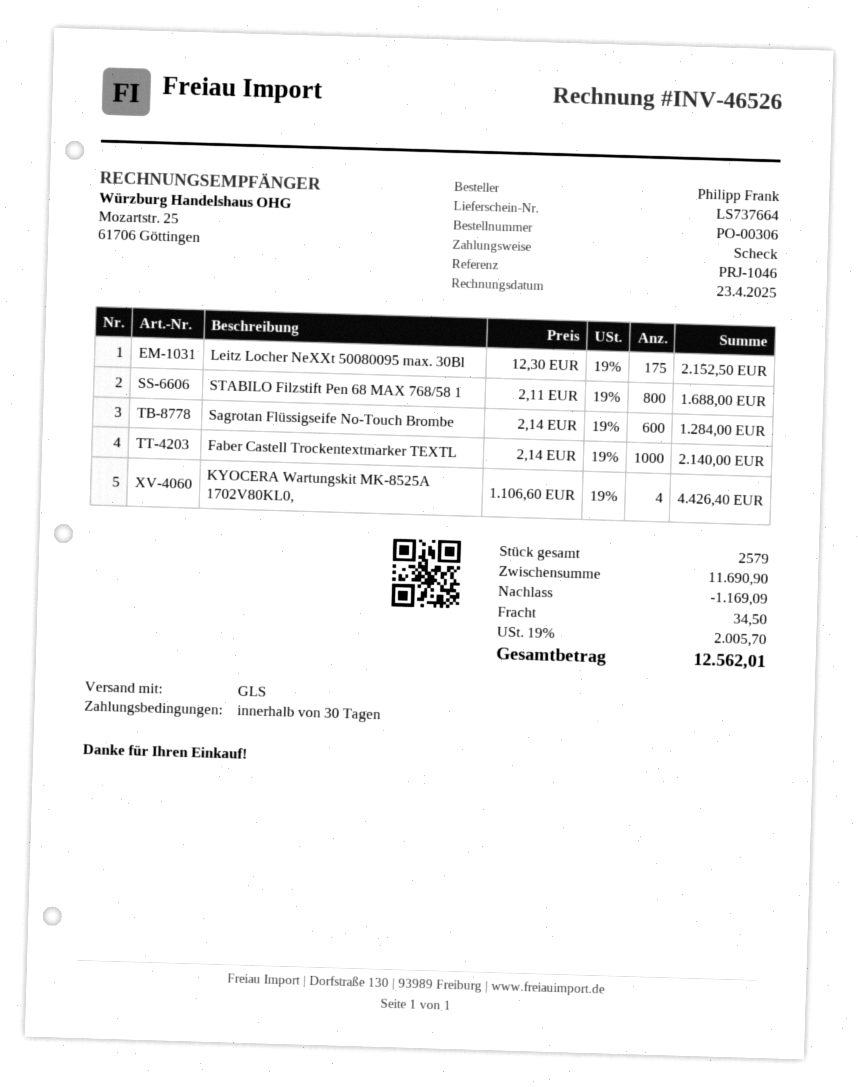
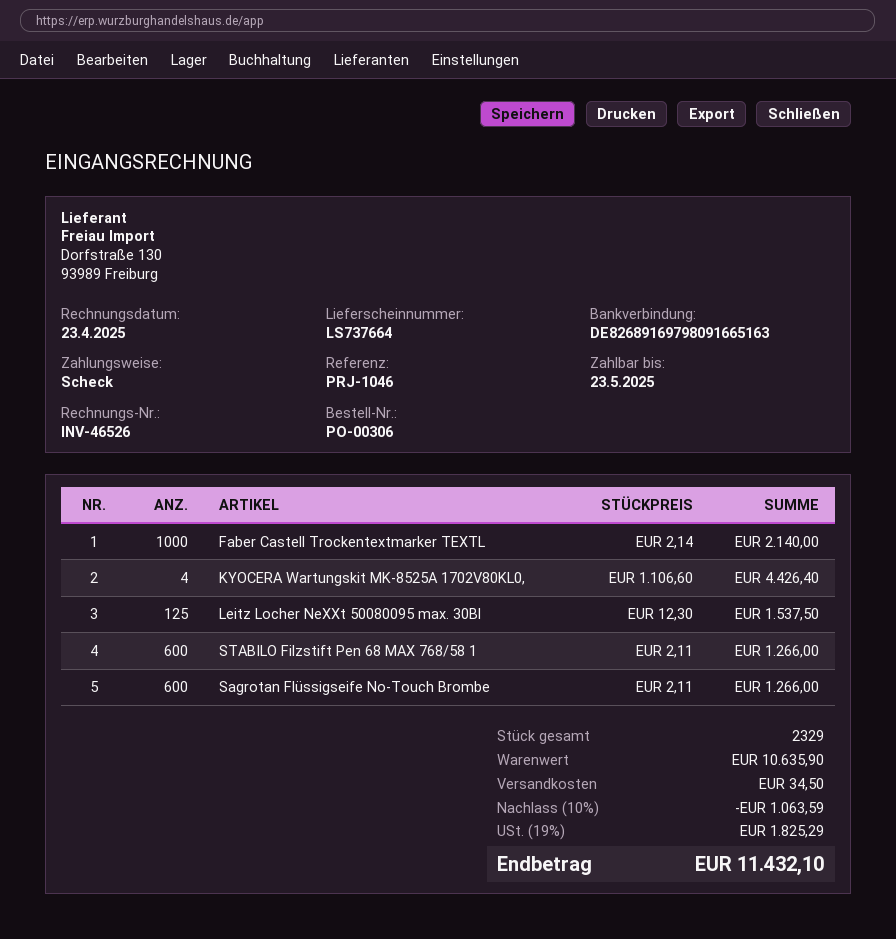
Leitz Locher NeXXt 50080095 max. 30Bl: 175 x 12.30 = 2152.50 -> 125 x 12.30 = 1537.50
STABILO Filzstift Pen 68 MAX 768/58 1: 800 x 2.11 = 1688.00 -> 600 x 2.11 = 1266.00
Sagrotan Flüssigseife No-Touch Brombe: 600 x 2.14 = 1284.00 -> 600 x 2.11 = 1266.00
total quantity: 2579 -> 2329
subtotal: 11690.90 -> 10635.90
discount: 1169.09 -> 1063.59
tax: 19% = 2005.70 -> 19% = 1825.29
total: 12562.01 -> 11432.10

